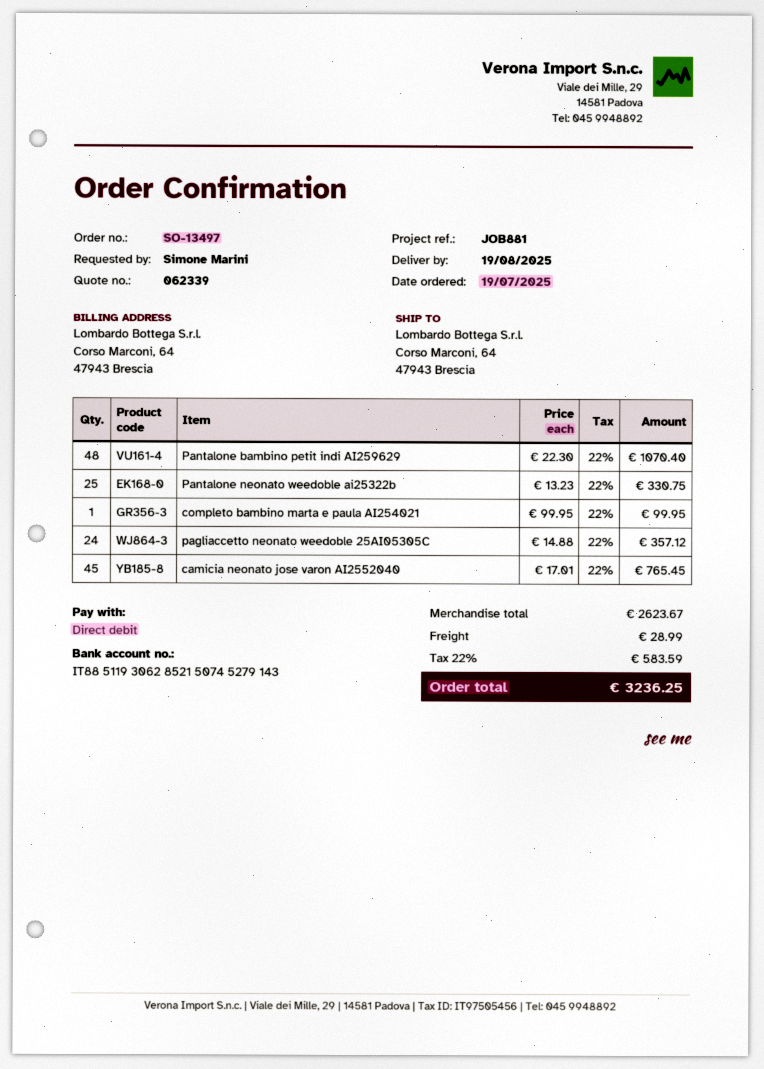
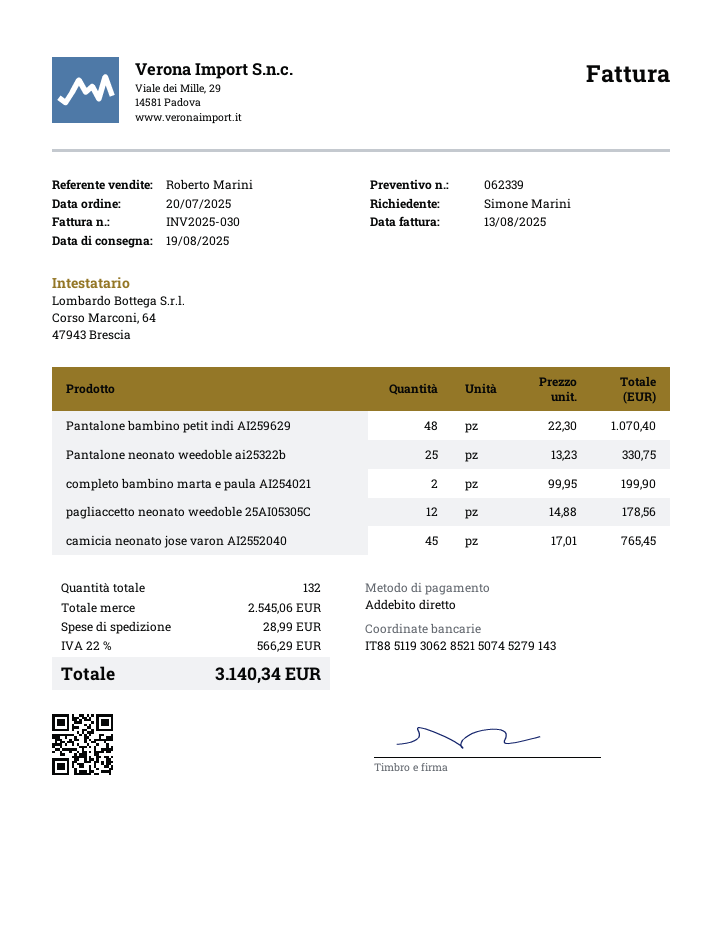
order date: 2025-07-19 -> 2025-07-20
completo bambino marta e paula AI254021: 1 x 99.95 = 99.95 -> 2 x 99.95 = 199.90
pagliaccetto neonato weedoble 25AI05305C: 24 x 14.88 = 357.12 -> 12 x 14.88 = 178.56
subtotal: 2623.67 -> 2545.06
tax: 22% = 583.59 -> 22% = 566.29
total: 3236.25 -> 3140.34

